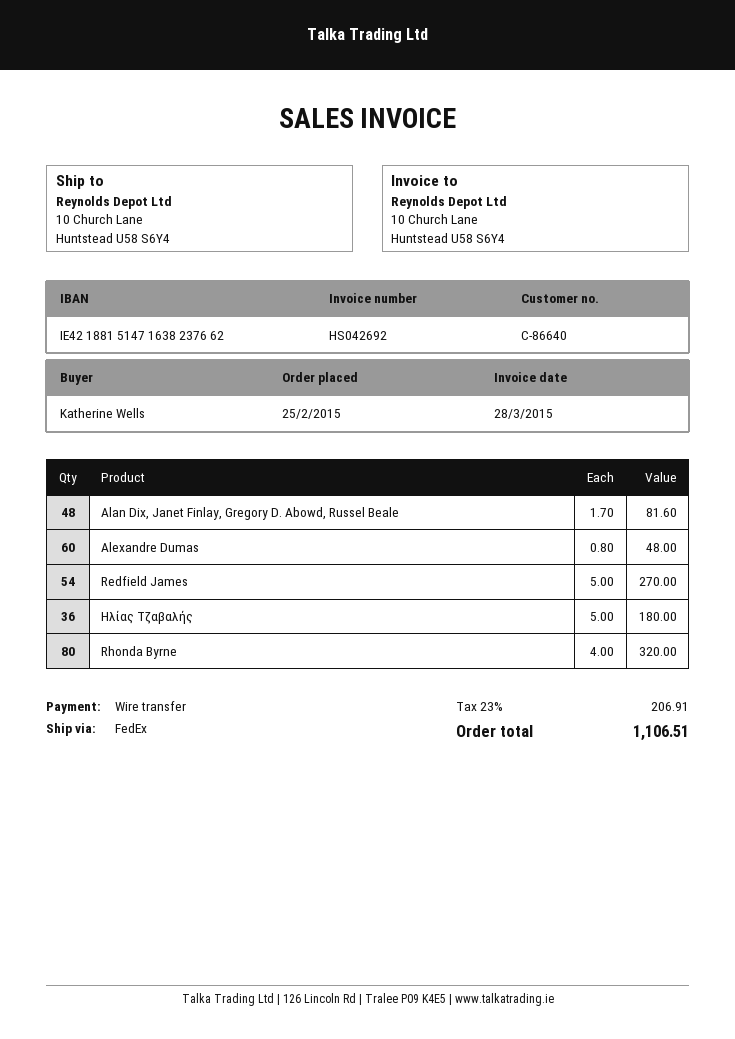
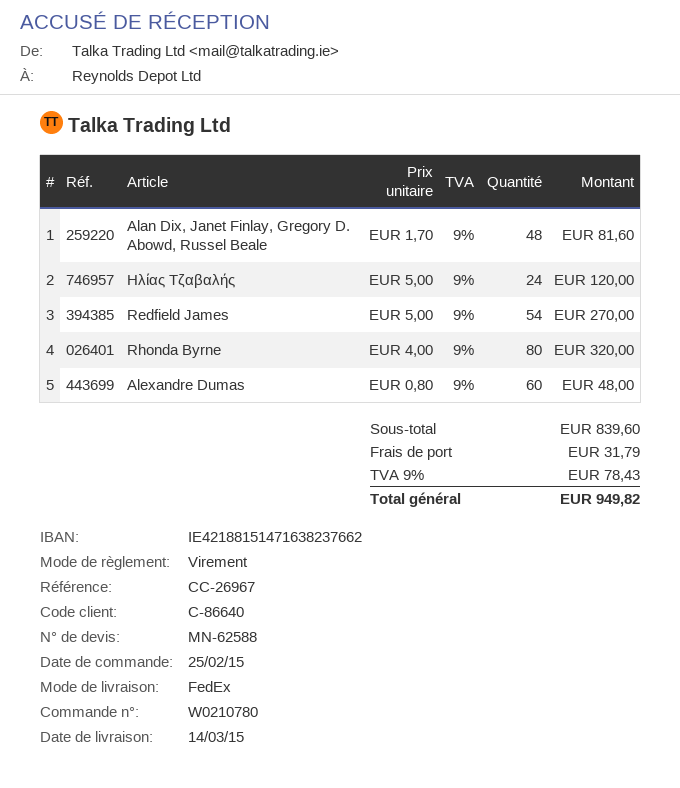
Ηλίας Τζαβαλής: 36 x 5.00 = 180.00 -> 24 x 5.00 = 120.00
shipping: none -> 31.79
tax: 23% = 206.91 -> 9% = 78.43
total: 1106.51 -> 949.82

